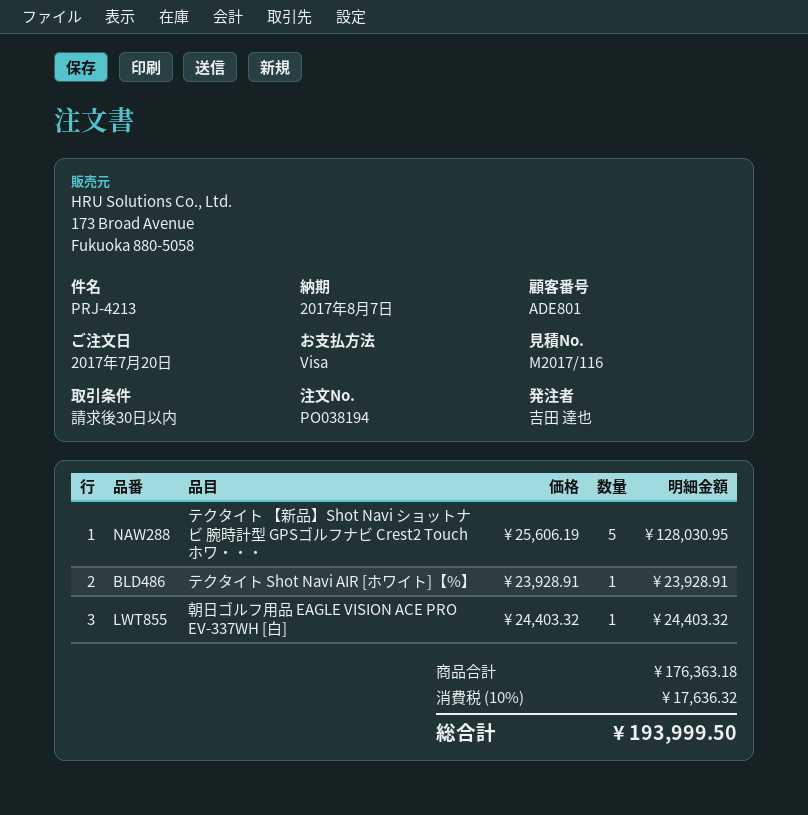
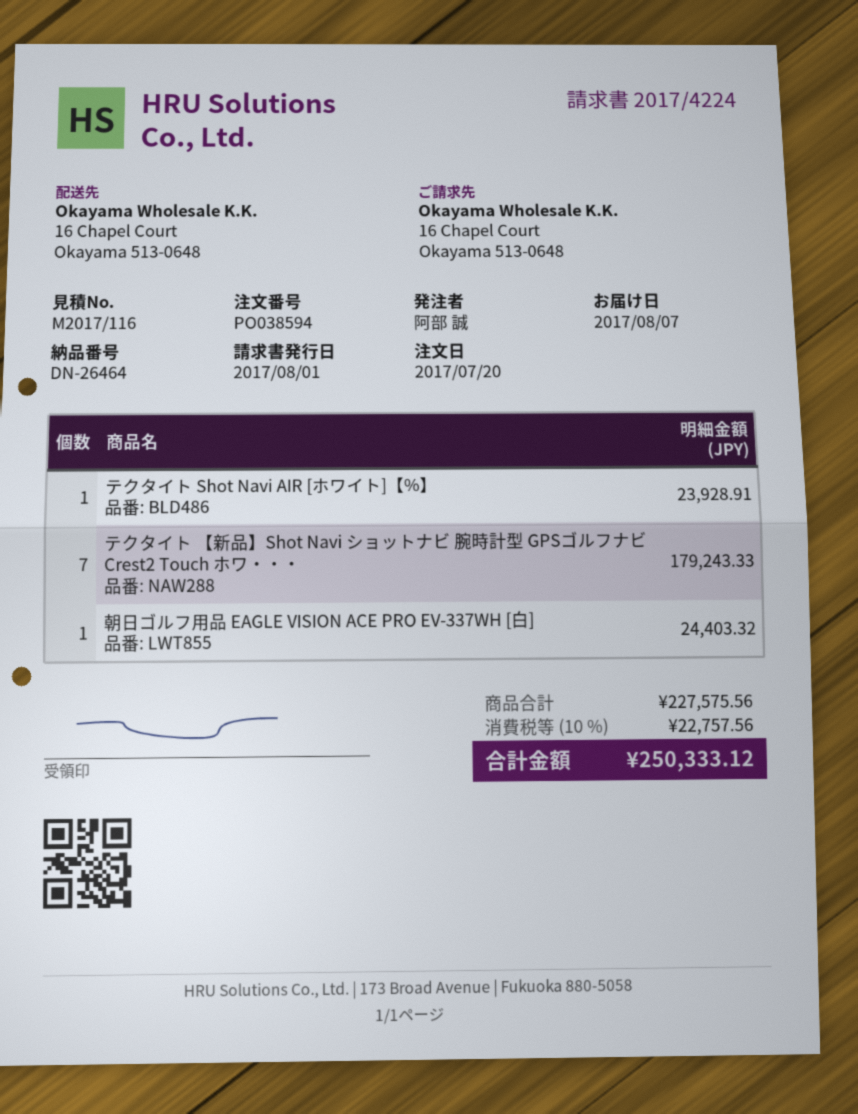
order number: PO038194 -> PO038594
ordered by: 吉田 達也 -> 阿部 誠
テクタイト 【新品】Shot Navi ショットナビ 腕時計型 GPSゴルフナビ Crest2 Touch ホワ・・・: 5 for 128030.95 -> 7 for 179243.33
subtotal: 176363.18 -> 227575.56
tax: 10% = 17636.32 -> 10% = 22757.56
total: 193999.50 -> 250333.12

